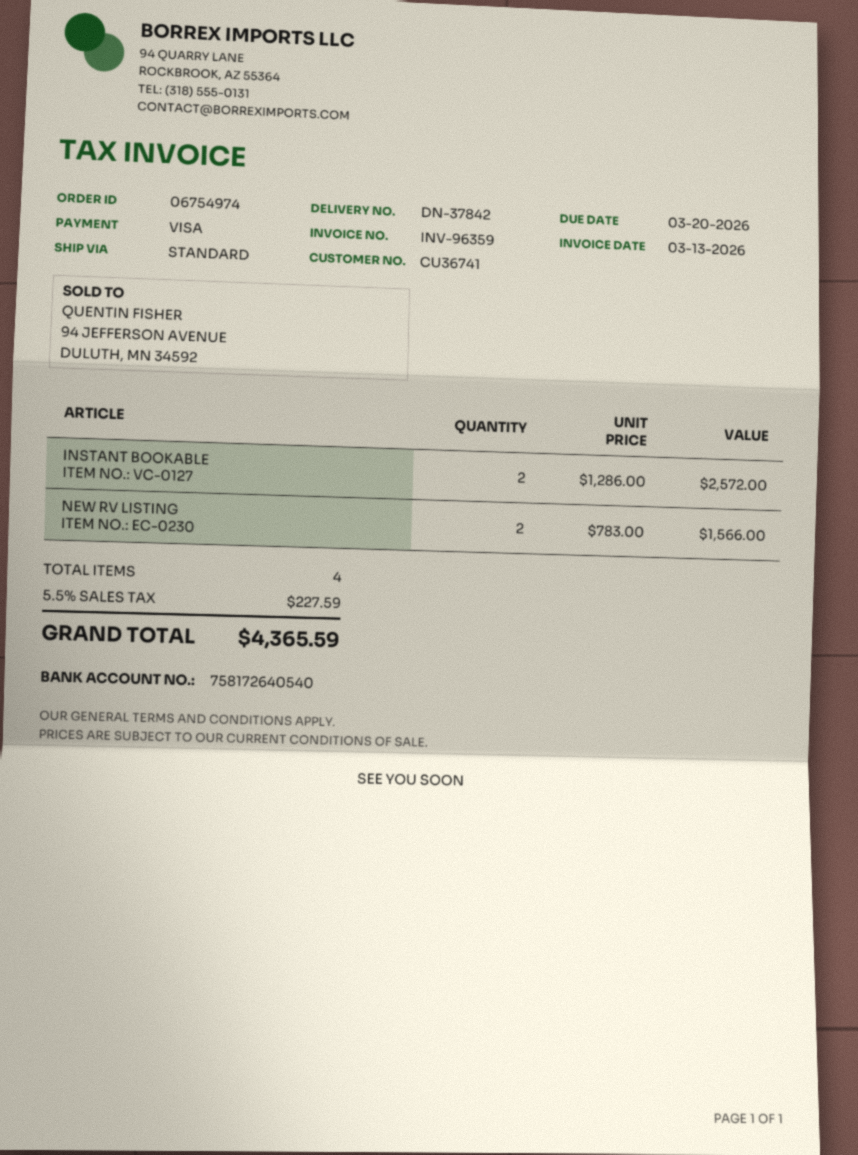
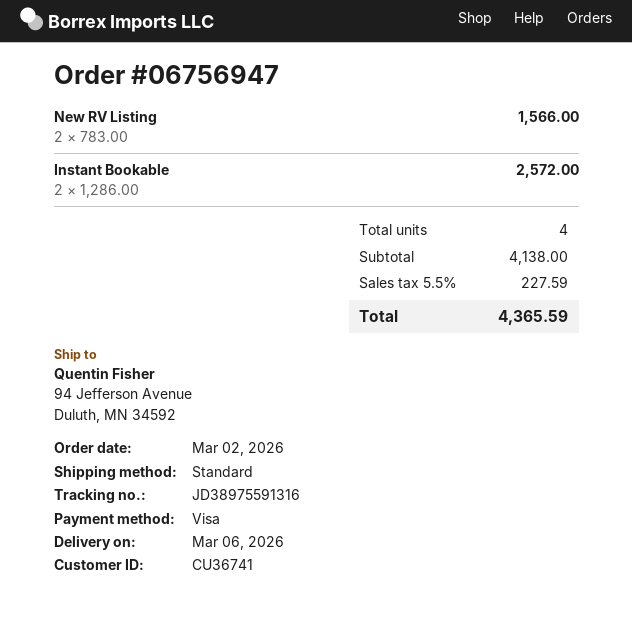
order number: 06754974 -> 06756947

